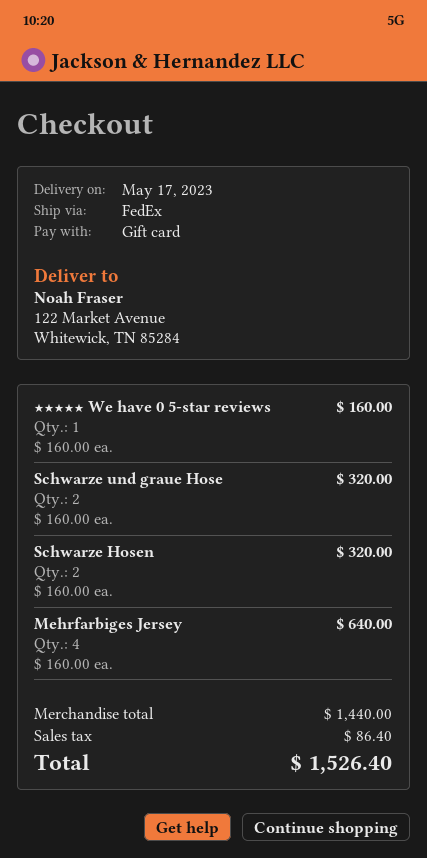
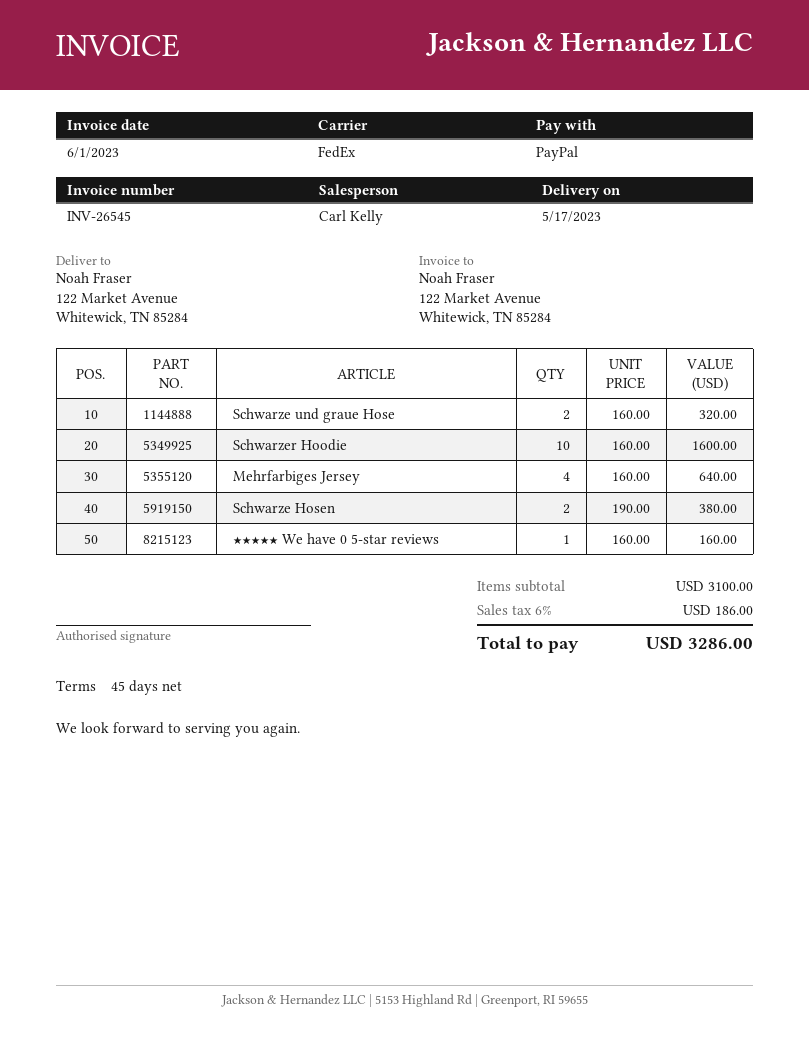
payment method: gift card -> PayPal
Schwarze Hosen: 2 x 160.00 = 320.00 -> 2 x 190.00 = 380.00
Schwarzer Hoodie: none -> 10 x 160.00 = 1600.00
subtotal: 1440.00 -> 3100.00
tax: 86.40 -> 186.00
total: 1526.40 -> 3286.00

